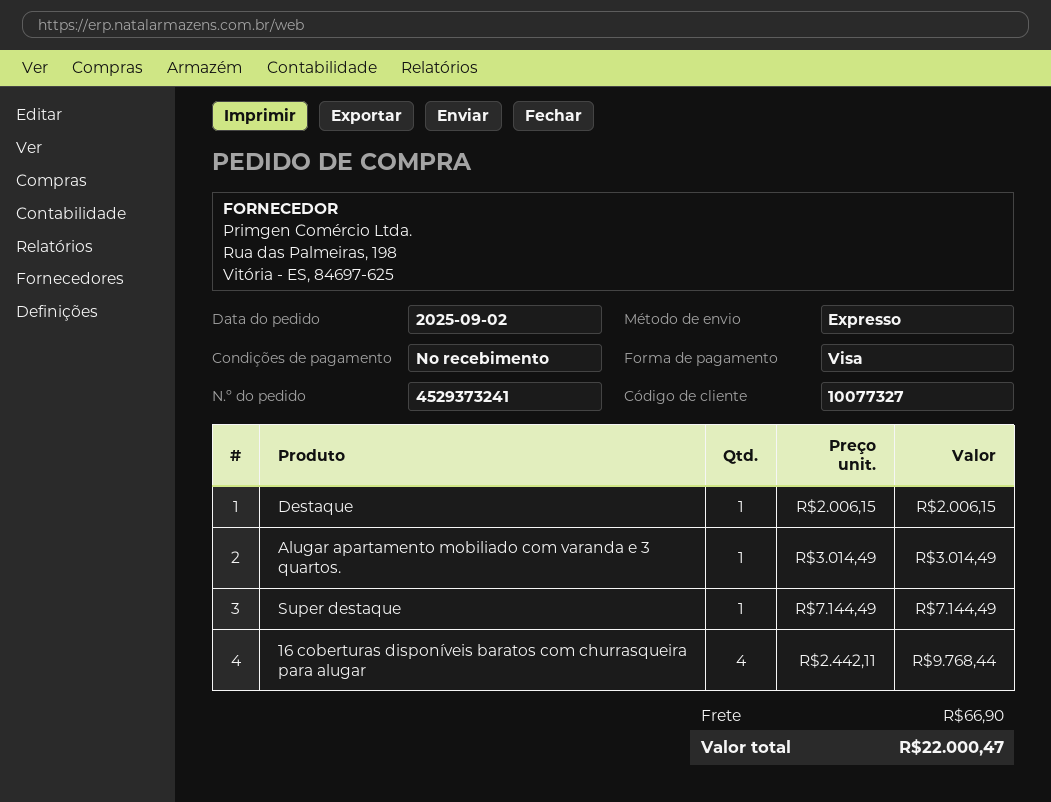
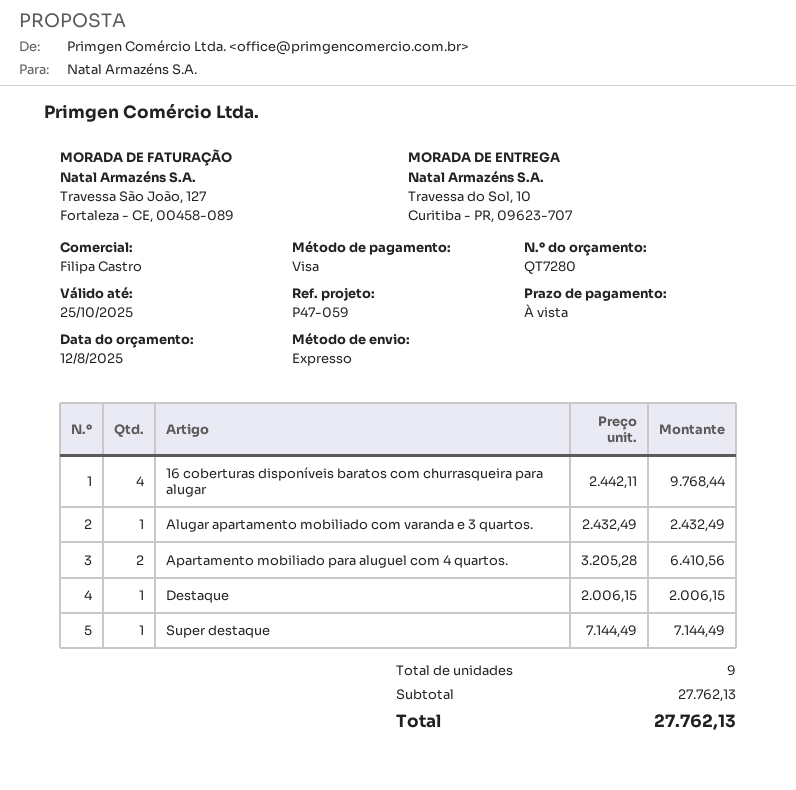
Alugar apartamento mobiliado com varanda e 3 quartos.: 1 x 3014.49 = 3014.49 -> 1 x 2432.49 = 2432.49
Apartamento mobiliado para aluguel com 4 quartos.: none -> 2 x 3205.28 = 6410.56
shipping: 66.90 -> none
total: 22000.47 -> 27762.13

